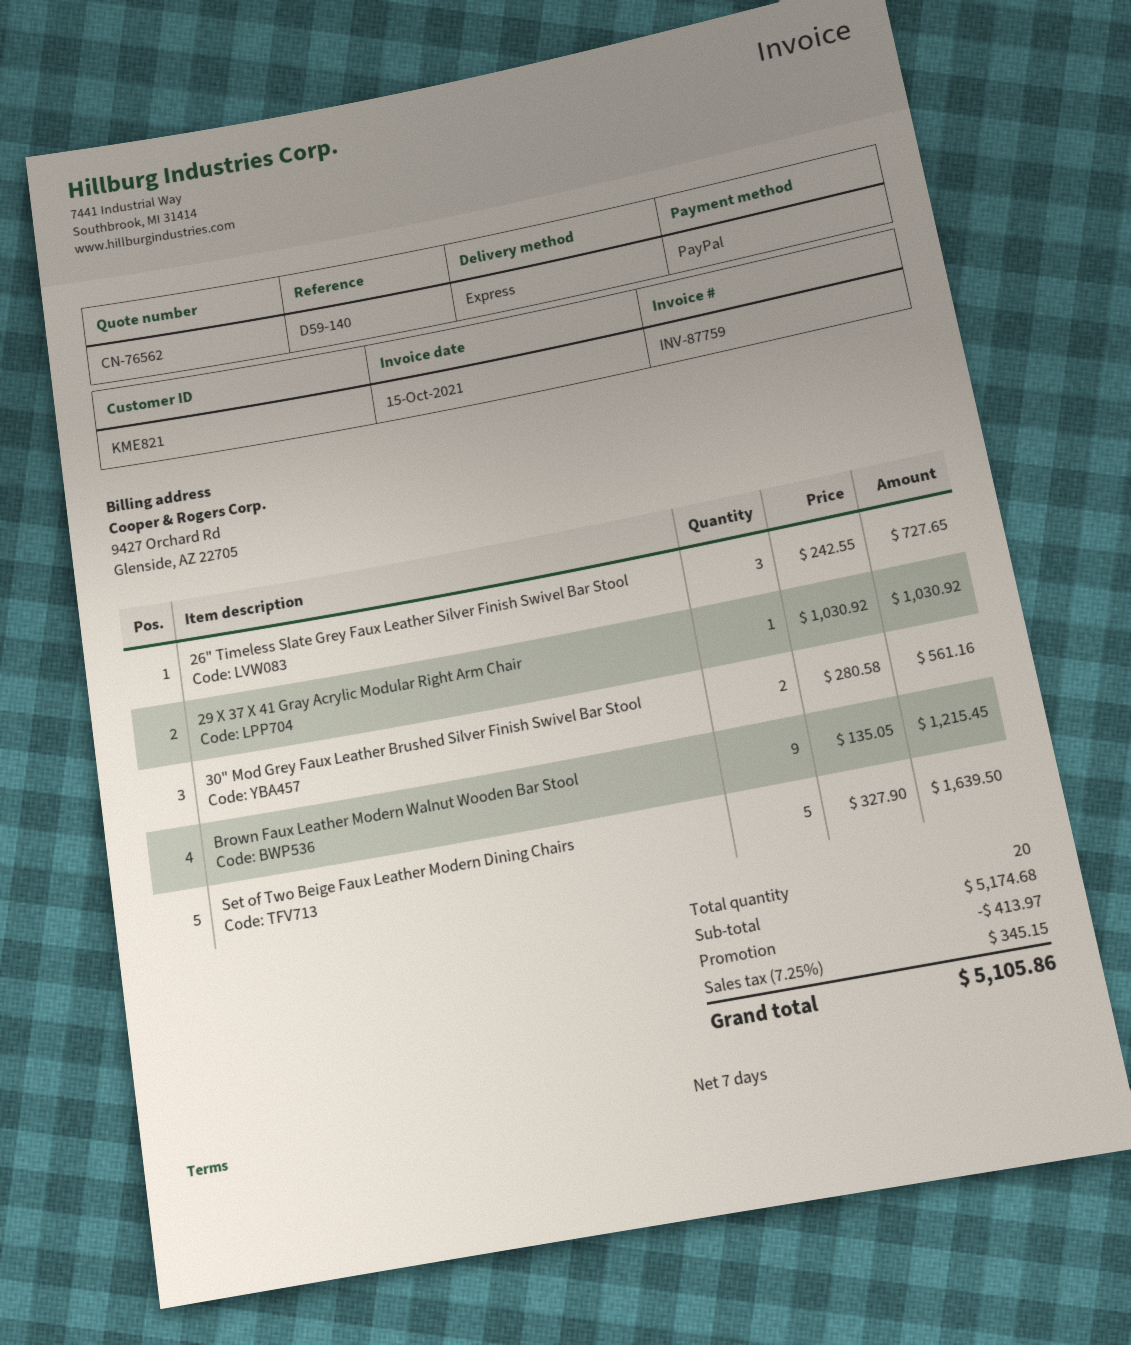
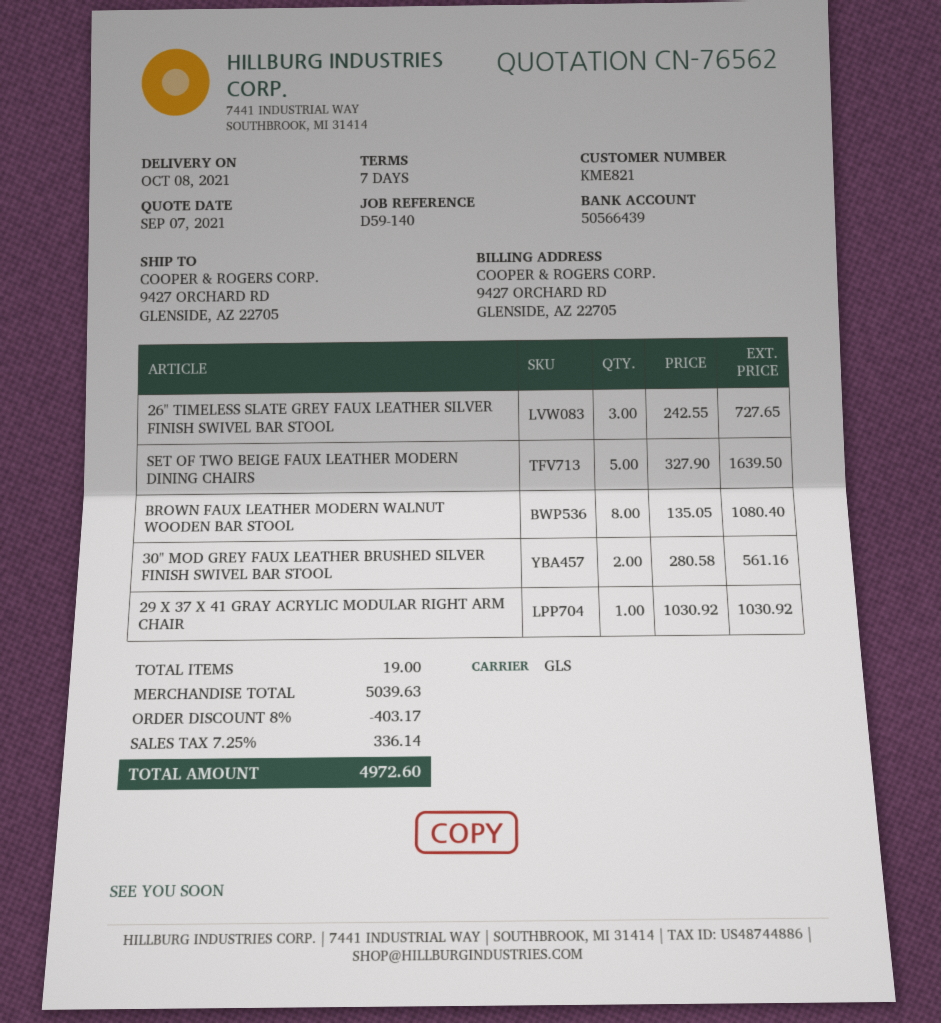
shipping method: express -> GLS
Brown Faux Leather Modern Walnut Wooden Bar Stool: 9 x 135.05 = 1215.45 -> 8 x 135.05 = 1080.40
total quantity: 20 -> 19
subtotal: 5174.68 -> 5039.63
discount: 413.97 -> 403.17
tax: 7.25% = 345.15 -> 7.25% = 336.14
total: 5105.86 -> 4972.60

